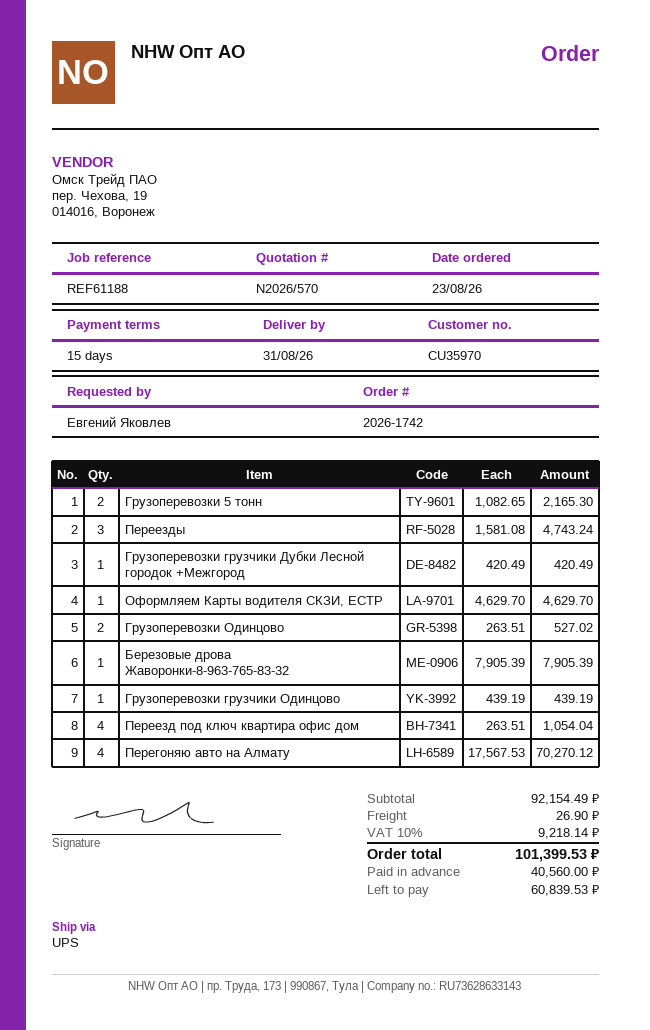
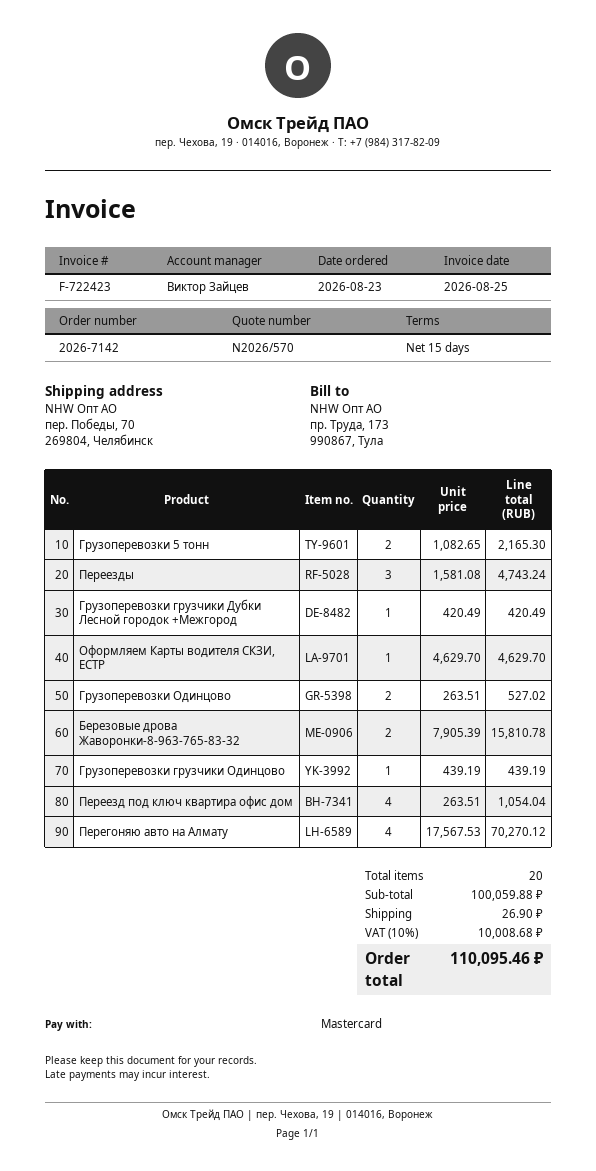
order number: 2026-1742 -> 2026-7142
Березовые дрова Жаворонки-8-963-765-83-32: 1 x 7905.39 = 7905.39 -> 2 x 7905.39 = 15810.78
subtotal: 92154.49 -> 100059.88
tax: 10% = 9218.14 -> 10% = 10008.68
total: 101399.53 -> 110095.46

